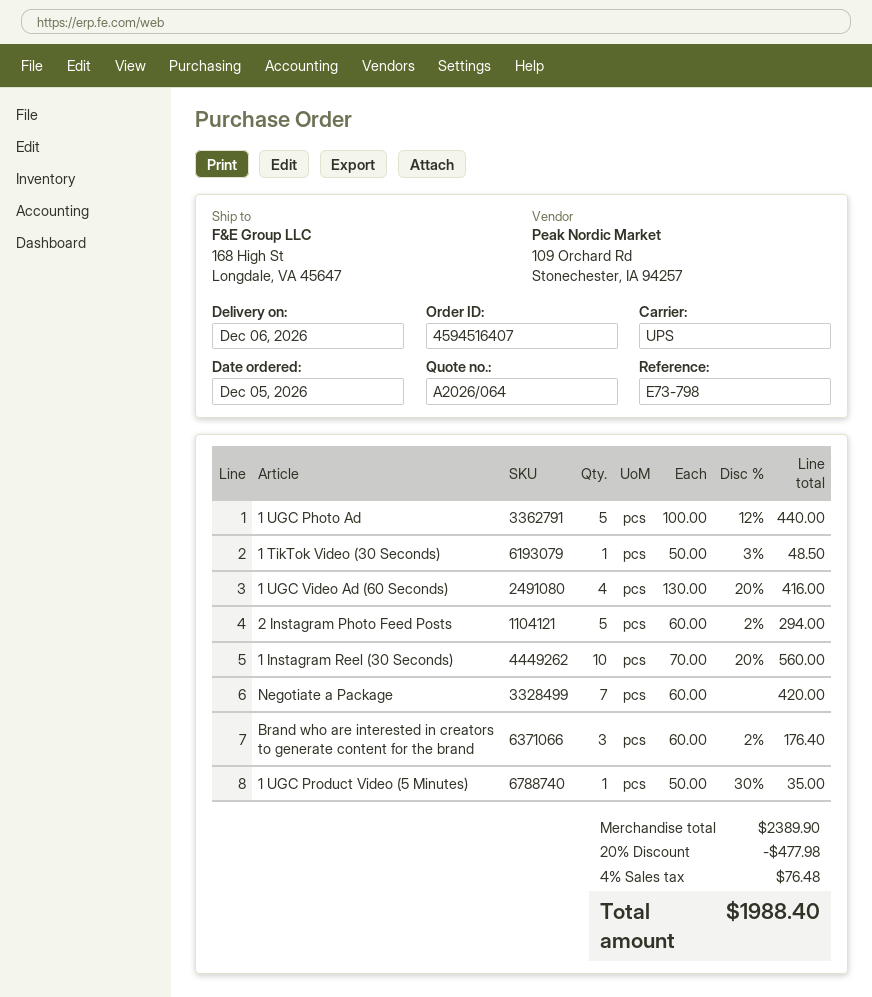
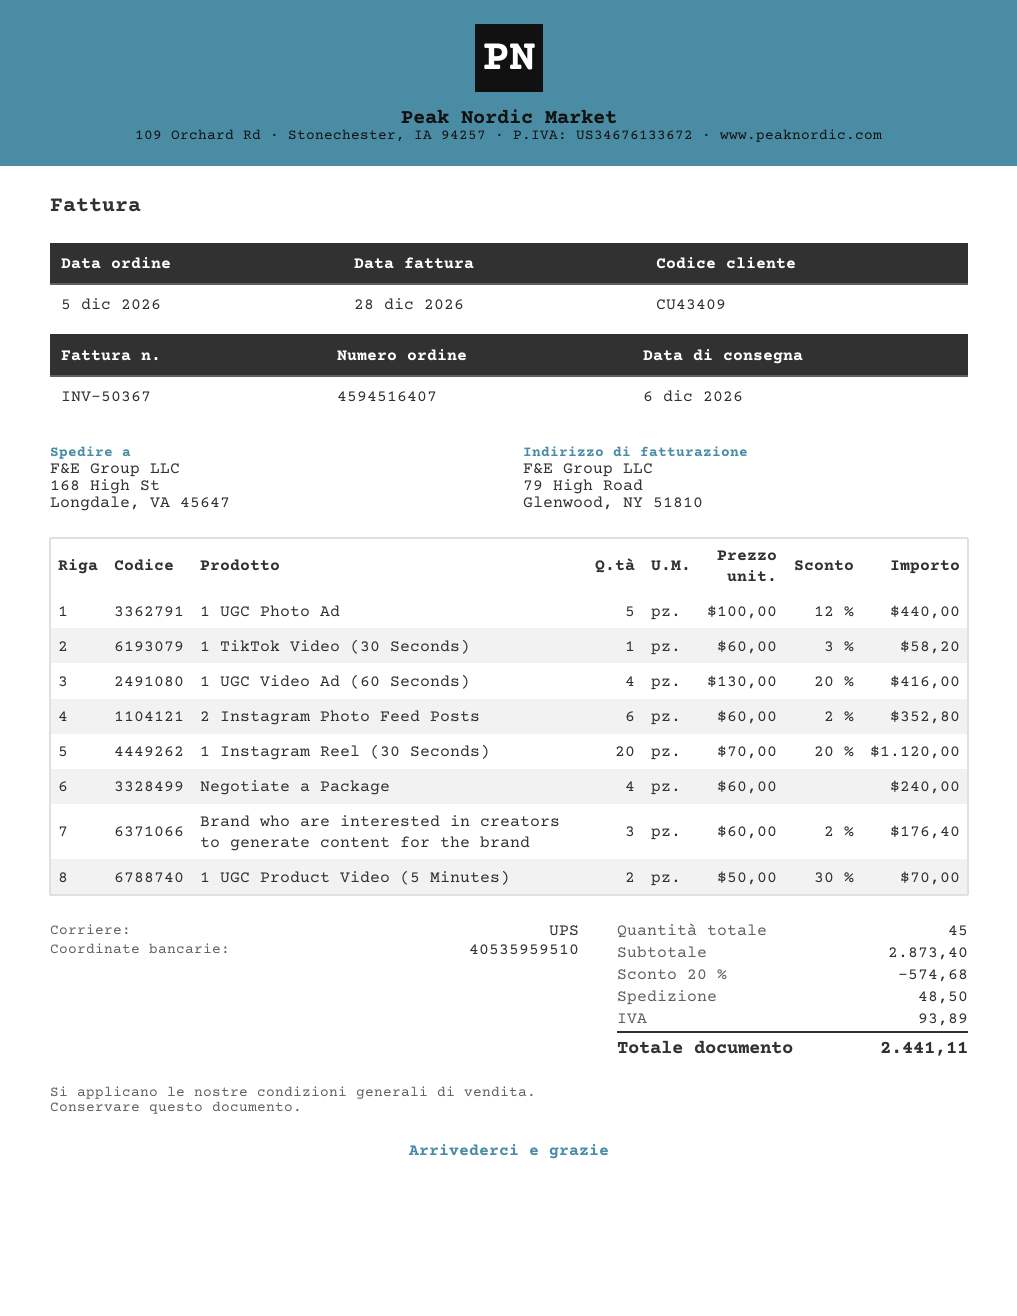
1 TikTok Video (30 Seconds): 1 x 50.00 - 3% = 48.50 -> 1 x 60.00 - 3% = 58.20
2 Instagram Photo Feed Posts: 5 x 60.00 - 2% = 294.00 -> 6 x 60.00 - 2% = 352.80
1 Instagram Reel (30 Seconds): 10 x 70.00 - 20% = 560.00 -> 20 x 70.00 - 20% = 1120.00
Negotiate a Package: 7 x 60.00 = 420.00 -> 4 x 60.00 = 240.00
1 UGC Product Video (5 Minutes): 1 x 50.00 - 30% = 35.00 -> 2 x 50.00 - 30% = 70.00
subtotal: 2389.90 -> 2873.40
discount: 20% = 477.98 -> 20% = 574.68
shipping: none -> 48.50
tax: 76.48 -> 93.89
total: 1988.40 -> 2441.11

